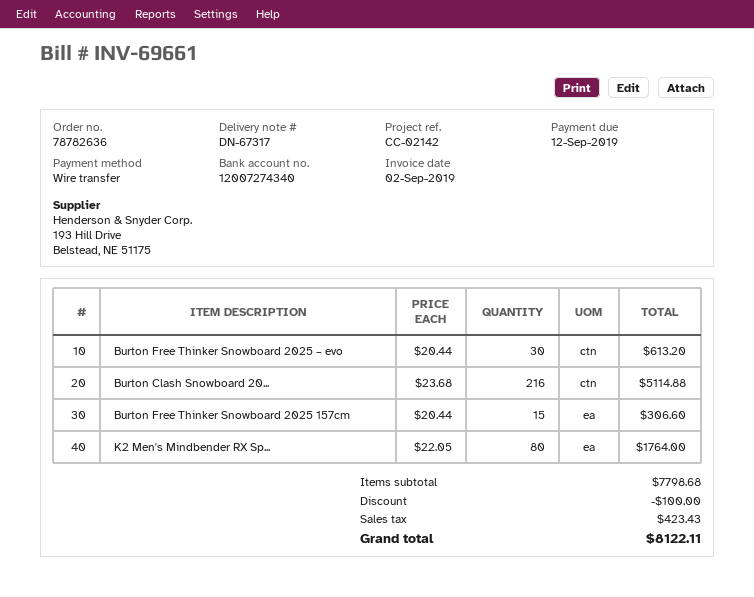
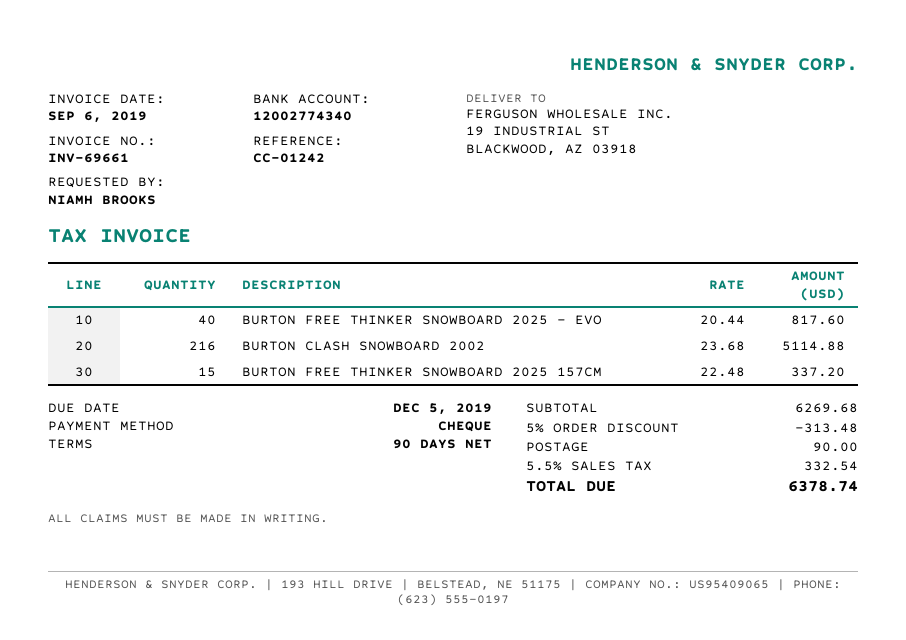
invoice date: 2019-09-02 -> 2019-09-06
due date: 2019-09-12 -> 2019-12-05
reference: CC-02142 -> CC-01242
payment method: bank transfer -> cheque
bank account: 12007274340 -> 12002774340
Burton Free Thinker Snowboard 2025 – evo: 30 x 20.44 = 613.20 -> 40 x 20.44 = 817.60
Burton Free Thinker Snowboard 2025 157cm: 15 x 20.44 = 306.60 -> 15 x 22.48 = 337.20
K2 Men's Mindbender RX Sp...: 80 x 22.05 = 1764.00 -> none
subtotal: 7798.68 -> 6269.68
discount: 100.00 -> 313.48
shipping: none -> 90.00
tax: 423.43 -> 332.54
total: 8122.11 -> 6378.74

